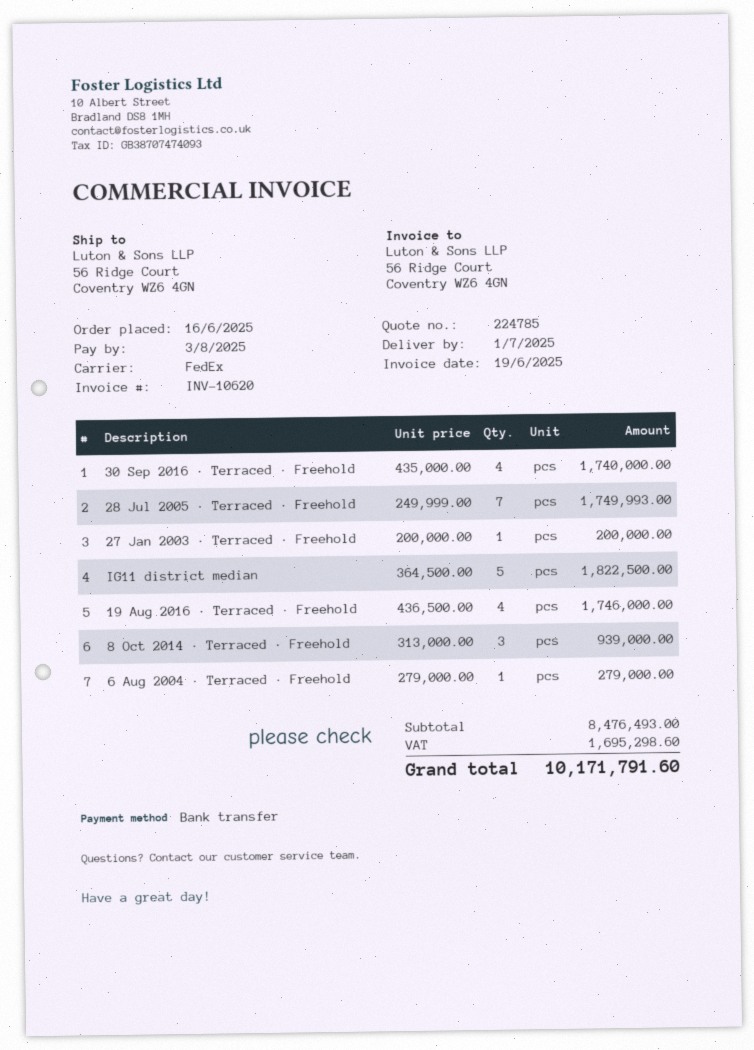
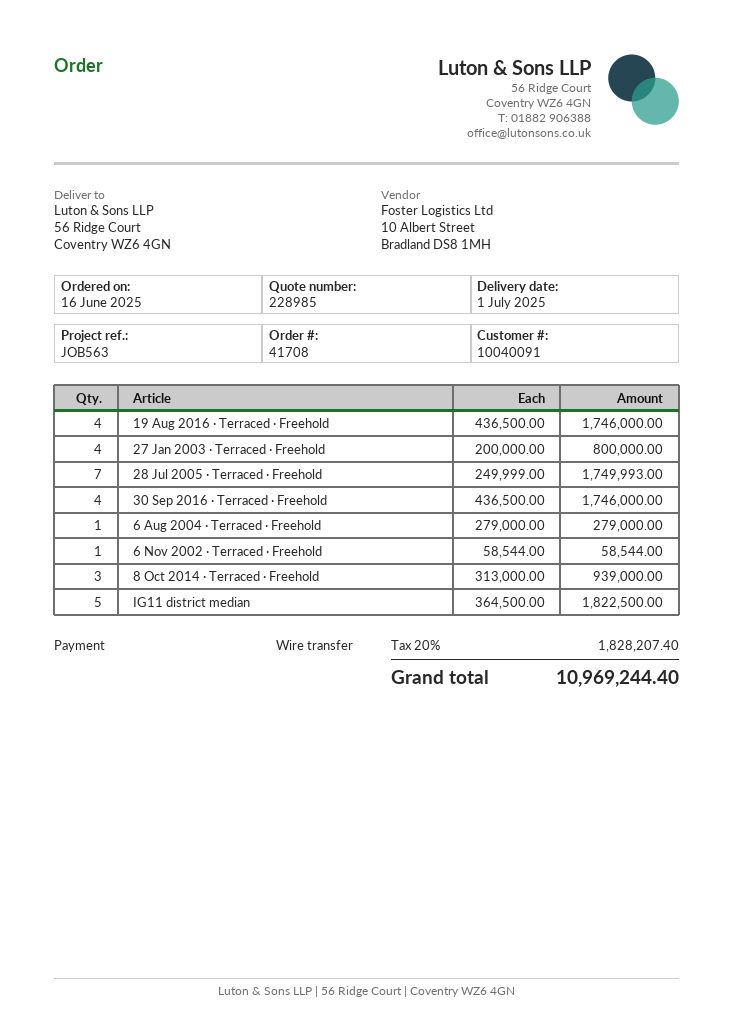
quote number: 224785 -> 228985
30 Sep 2016 · Terraced · Freehold: 4 x 435000.00 = 1740000.00 -> 4 x 436500.00 = 1746000.00
27 Jan 2003 · Terraced · Freehold: 1 x 200000.00 = 200000.00 -> 4 x 200000.00 = 800000.00
6 Nov 2002 · Terraced · Freehold: none -> 1 x 58544.00 = 58544.00
tax: 1695298.60 -> 1828207.40
total: 10171791.60 -> 10969244.40

